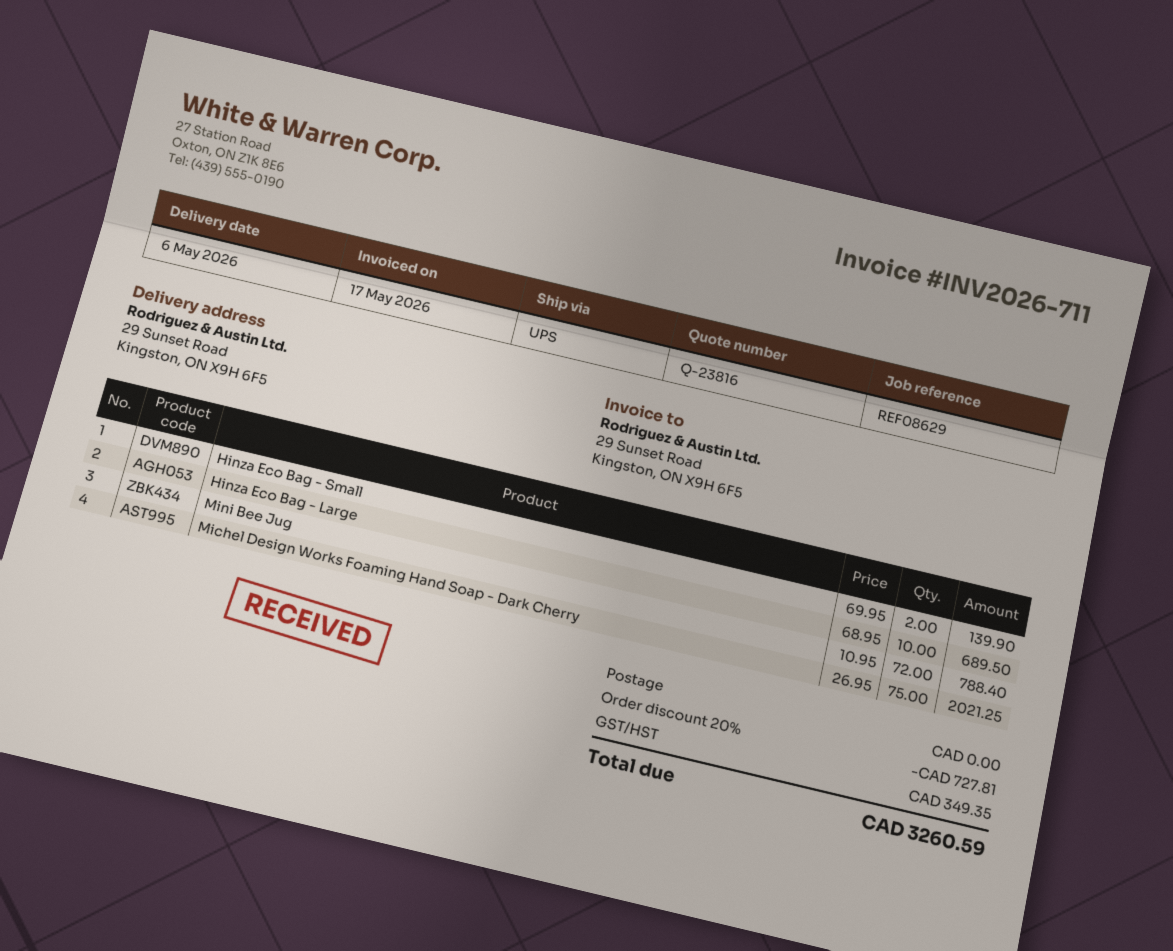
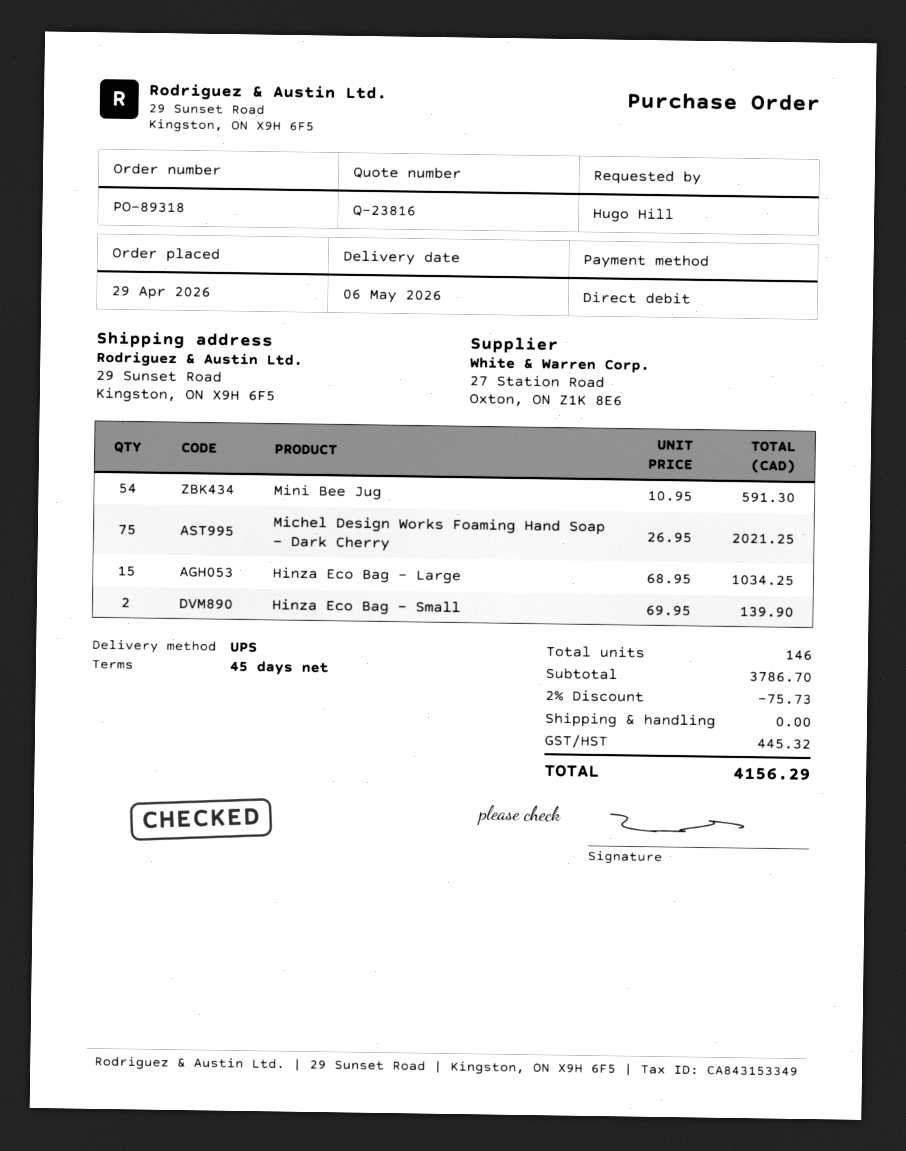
Hinza Eco Bag - Large: 10 x 68.95 = 689.50 -> 15 x 68.95 = 1034.25
Mini Bee Jug: 72 x 10.95 = 788.40 -> 54 x 10.95 = 591.30
discount: 20% = 727.81 -> 2% = 75.73
tax: 349.35 -> 445.32
total: 3260.59 -> 4156.29

